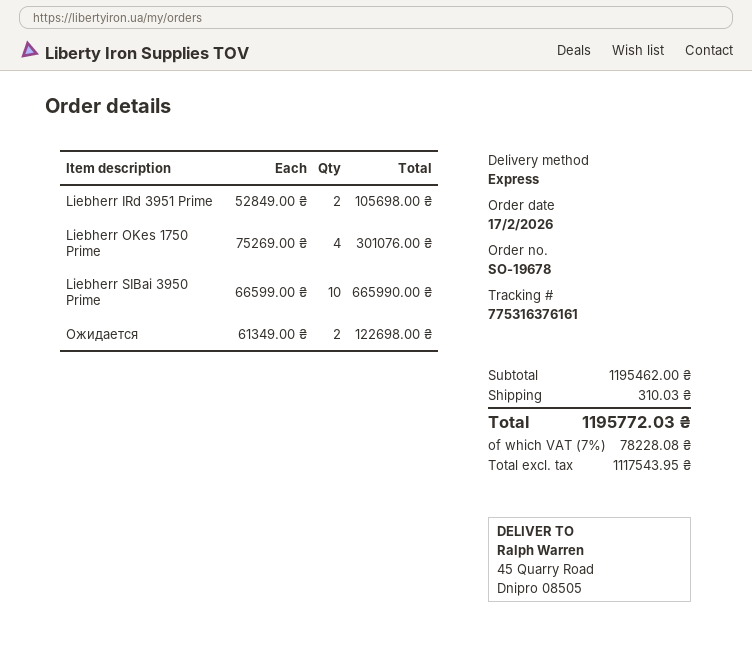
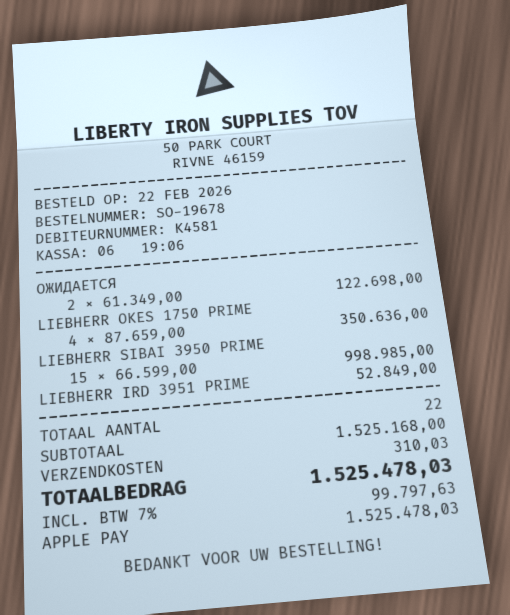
order date: 2026-02-17 -> 2026-02-22
Liebherr IRd 3951 Prime: 2 x 52849.00 = 105698.00 -> 1 x 52849.00 = 52849.00
Liebherr OKes 1750 Prime: 4 x 75269.00 = 301076.00 -> 4 x 87659.00 = 350636.00
Liebherr SIBai 3950 Prime: 10 x 66599.00 = 665990.00 -> 15 x 66599.00 = 998985.00
subtotal: 1195462.00 -> 1525168.00
tax: 7% = 78228.08 -> 7% = 99797.63
total: 1195772.03 -> 1525478.03

